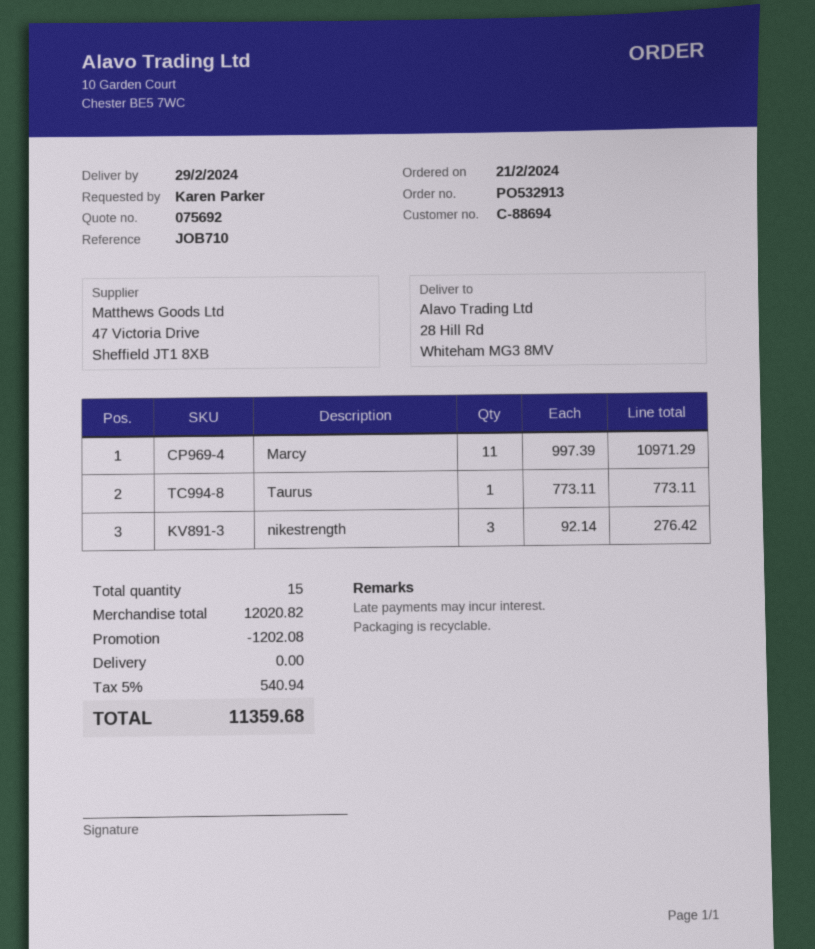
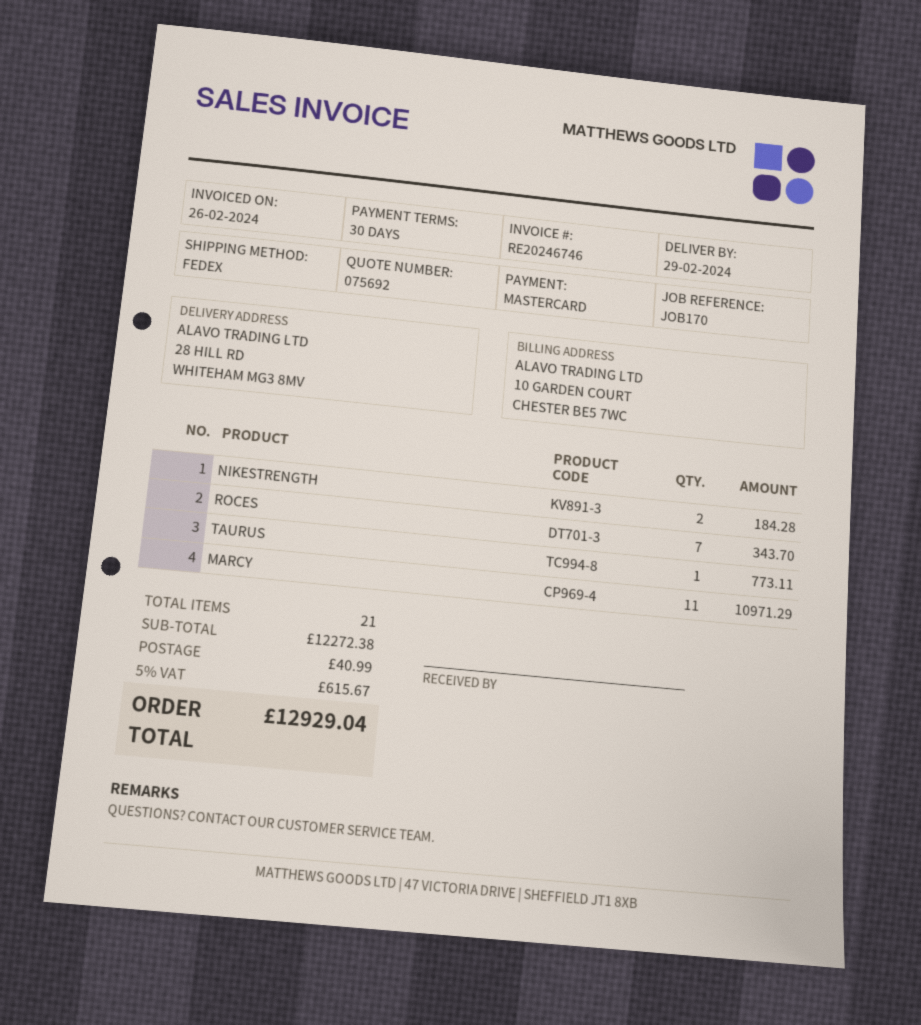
reference: JOB710 -> JOB170
nikestrength: 3 for 276.42 -> 2 for 184.28
ROCES: none -> 7 for 343.70
total quantity: 15 -> 21
subtotal: 12020.82 -> 12272.38
discount: 1202.08 -> none
shipping: 0.00 -> 40.99
tax: 5% = 540.94 -> 5% = 615.67
total: 11359.68 -> 12929.04

